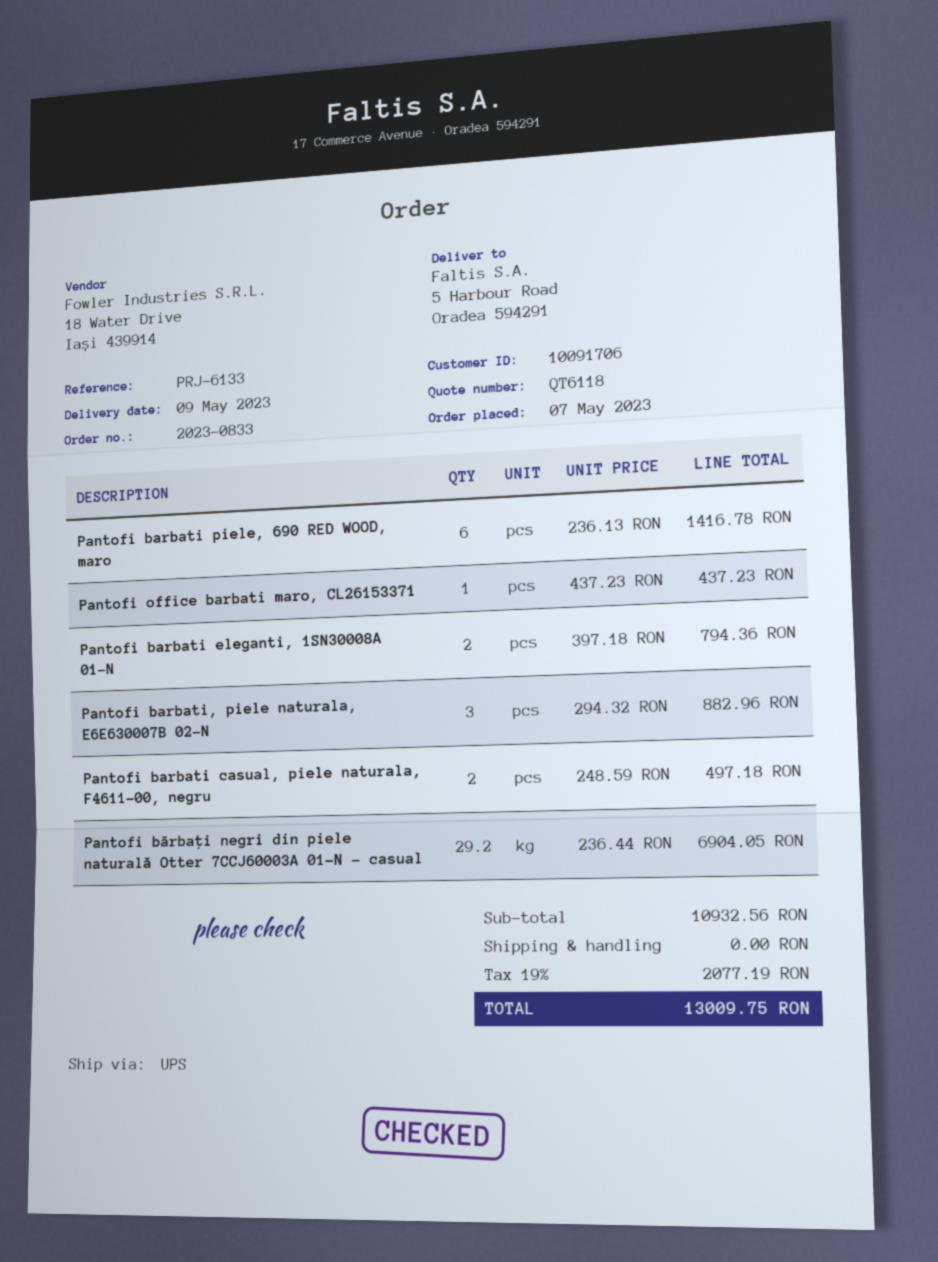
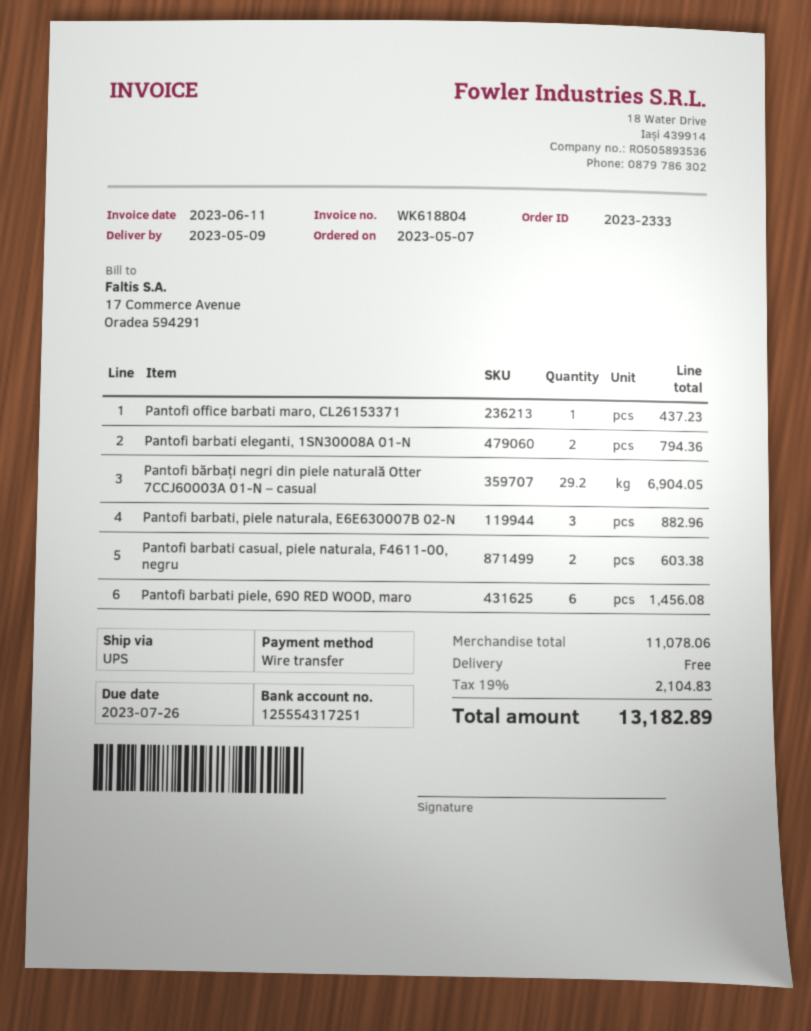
order number: 2023-0833 -> 2023-2333
Pantofi barbati piele, 690 RED WOOD, maro: 6 for 1416.78 -> 6 for 1456.08
Pantofi barbati casual, piele naturala, F4611-00, negru: 2 for 497.18 -> 2 for 603.38
subtotal: 10932.56 -> 11078.06
tax: 19% = 2077.19 -> 19% = 2104.83
total: 13009.75 -> 13182.89

